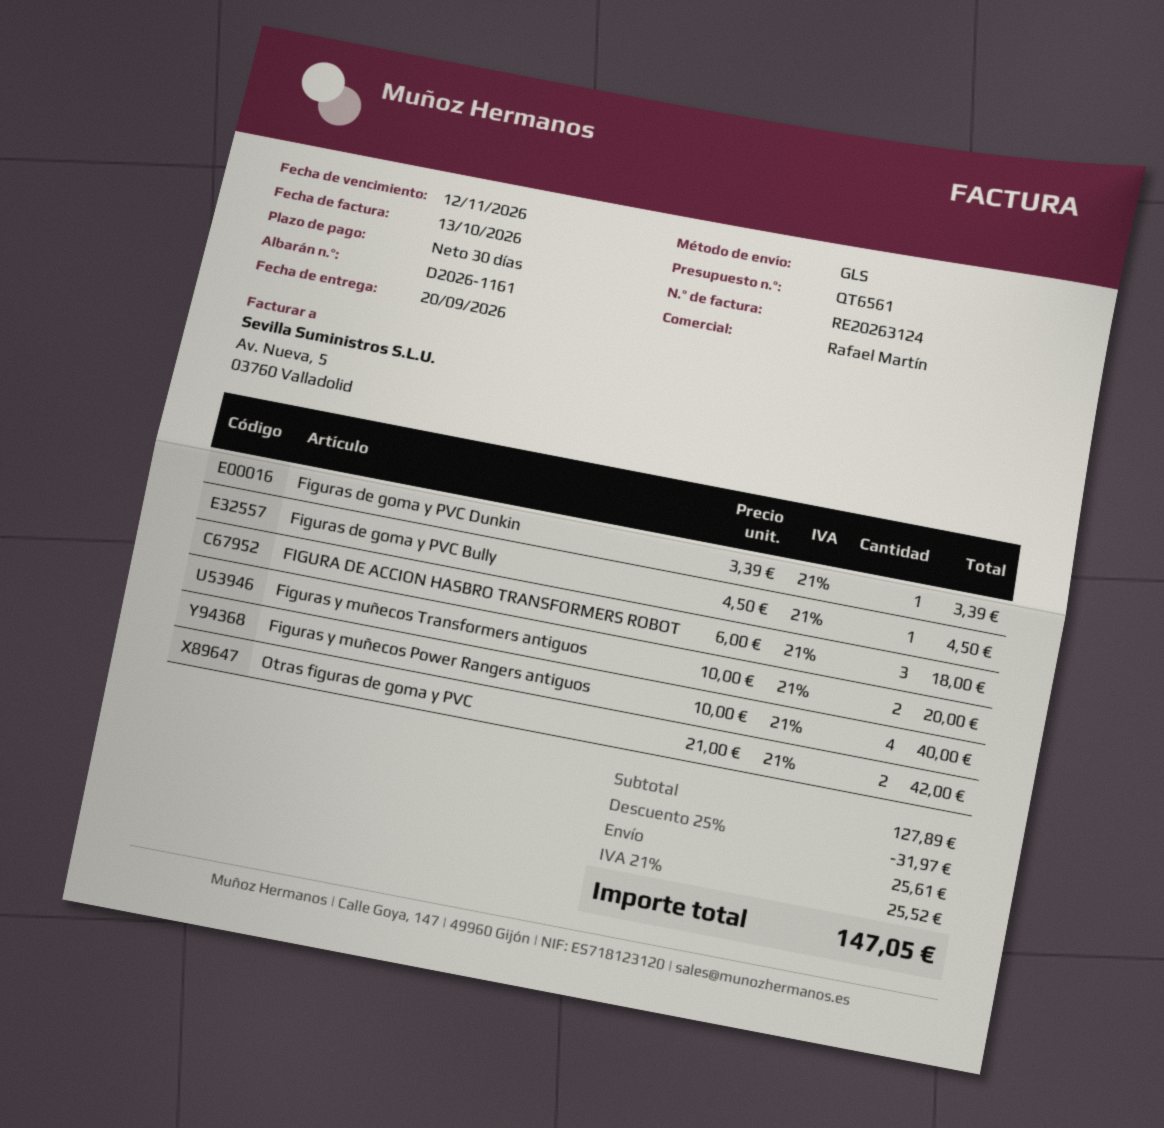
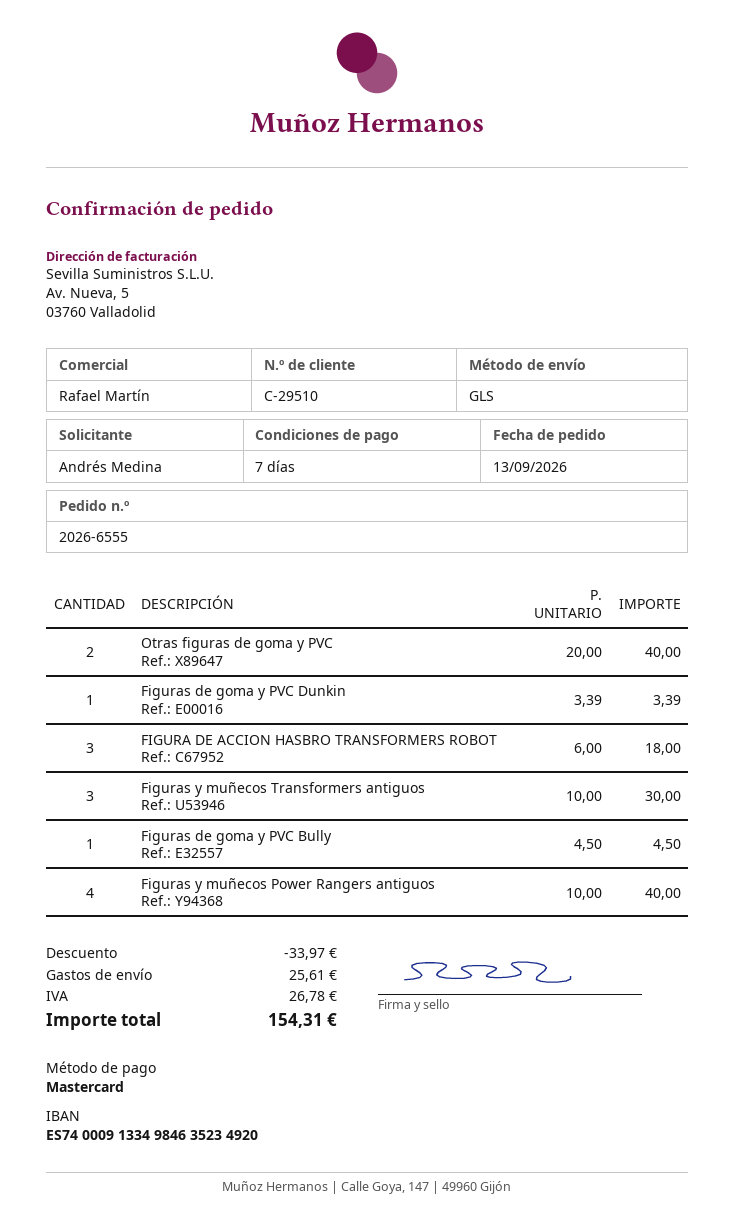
payment terms: 30 days -> 7 days
Figuras y muñecos Transformers antiguos: 2 x 10.00 = 20.00 -> 3 x 10.00 = 30.00
Otras figuras de goma y PVC: 2 x 21.00 = 42.00 -> 2 x 20.00 = 40.00
discount: 31.97 -> 33.97
tax: 25.52 -> 26.78
total: 147.05 -> 154.31

